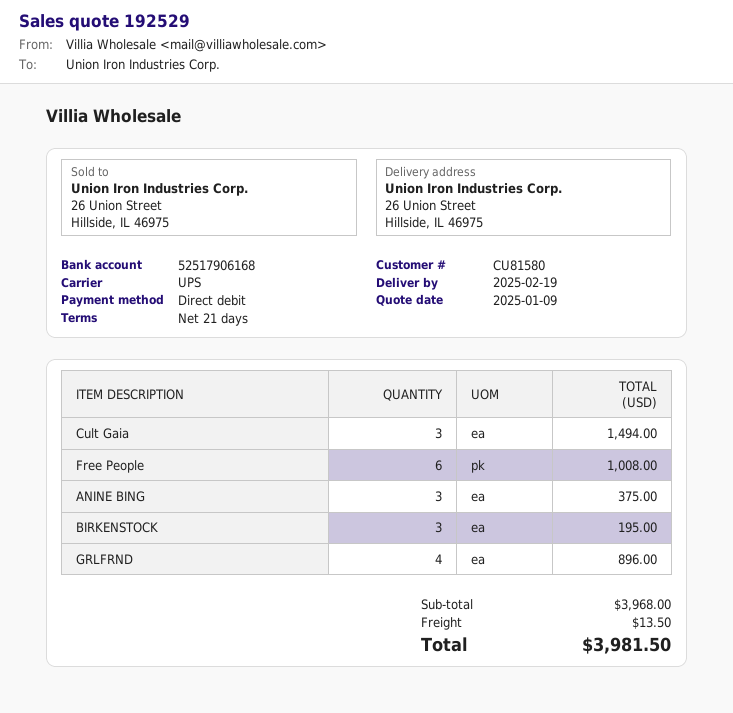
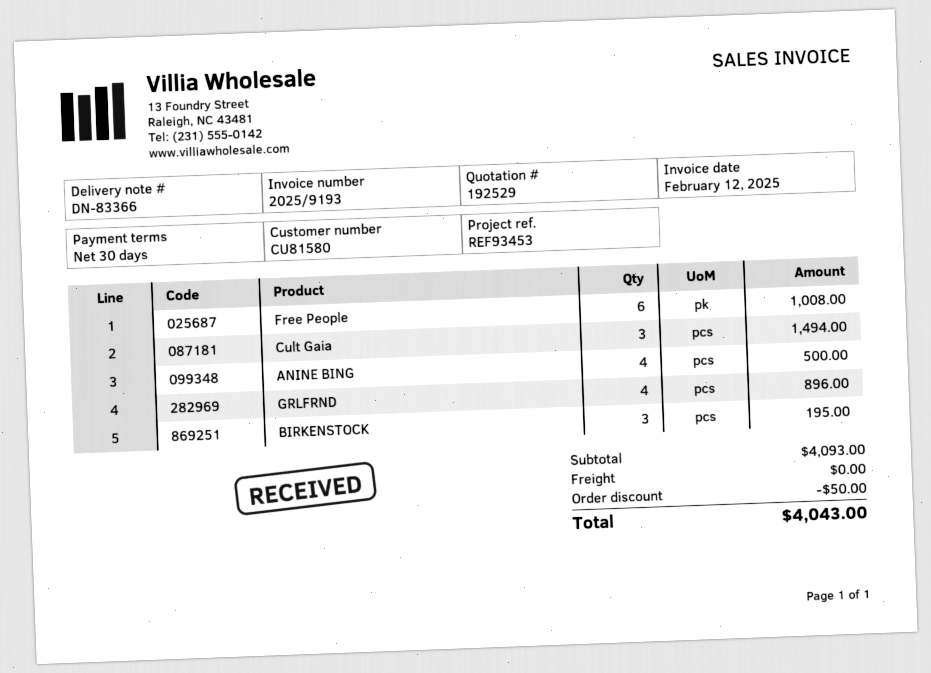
payment terms: 21 days -> 30 days
ANINE BING: 3 for 375.00 -> 4 for 500.00
subtotal: 3968.00 -> 4093.00
discount: none -> 50.00
shipping: 13.50 -> 0.00
total: 3981.50 -> 4043.00

